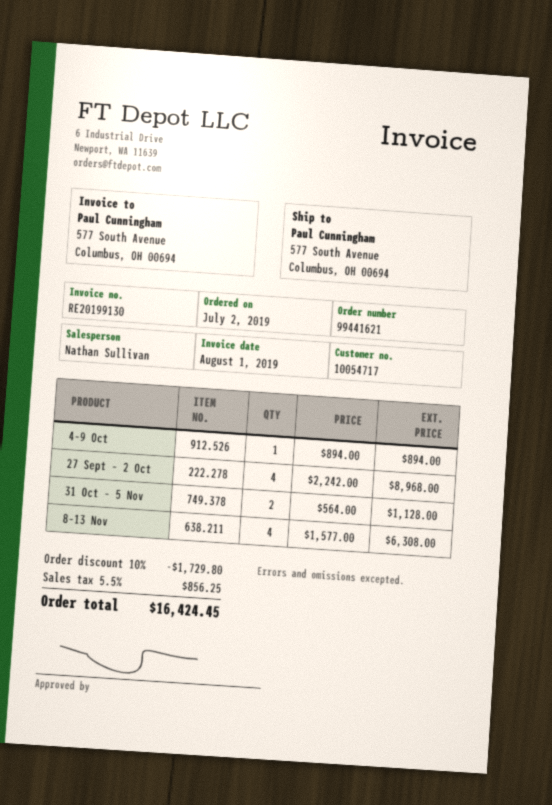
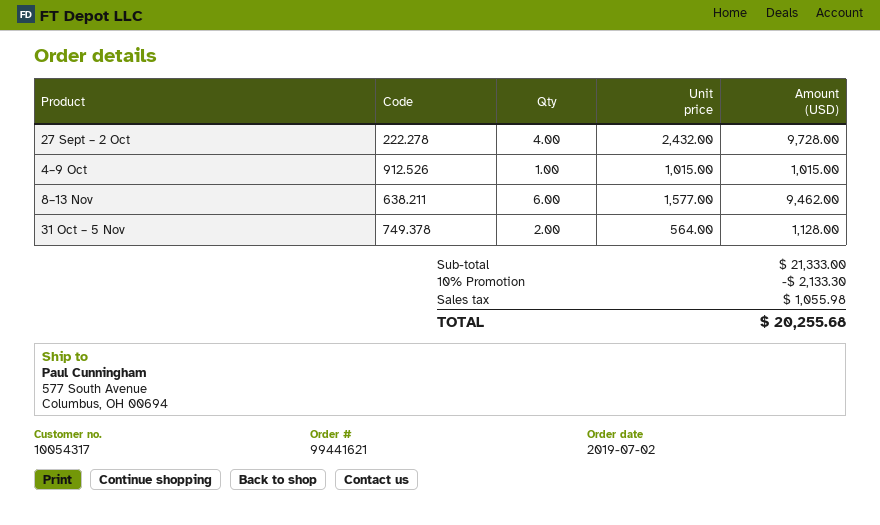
customer number: 10054717 -> 10054317
4–9 Oct: 1 x 894.00 = 894.00 -> 1 x 1015.00 = 1015.00
27 Sept – 2 Oct: 4 x 2242.00 = 8968.00 -> 4 x 2432.00 = 9728.00
8–13 Nov: 4 x 1577.00 = 6308.00 -> 6 x 1577.00 = 9462.00
discount: 10% = 1729.80 -> 10% = 2133.30
tax: 856.25 -> 1055.98
total: 16424.45 -> 20255.68

